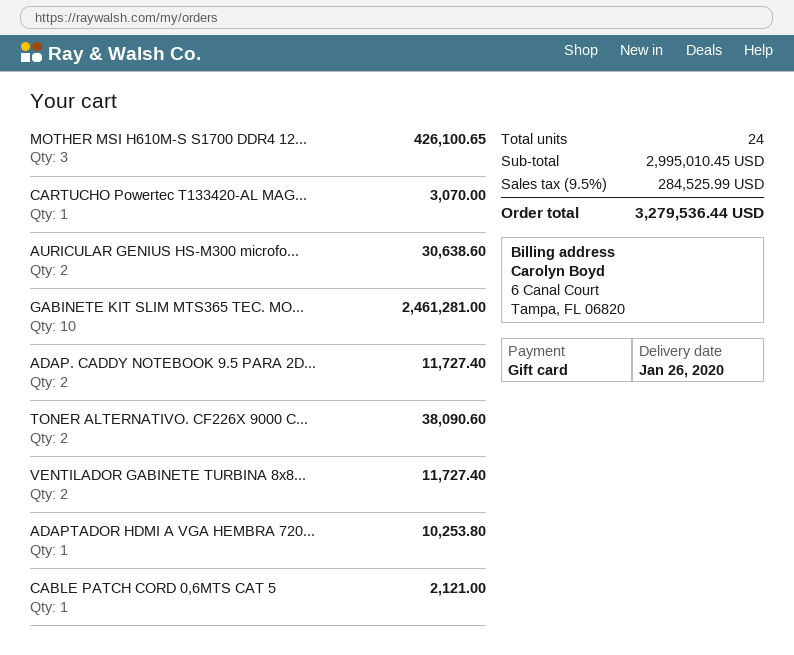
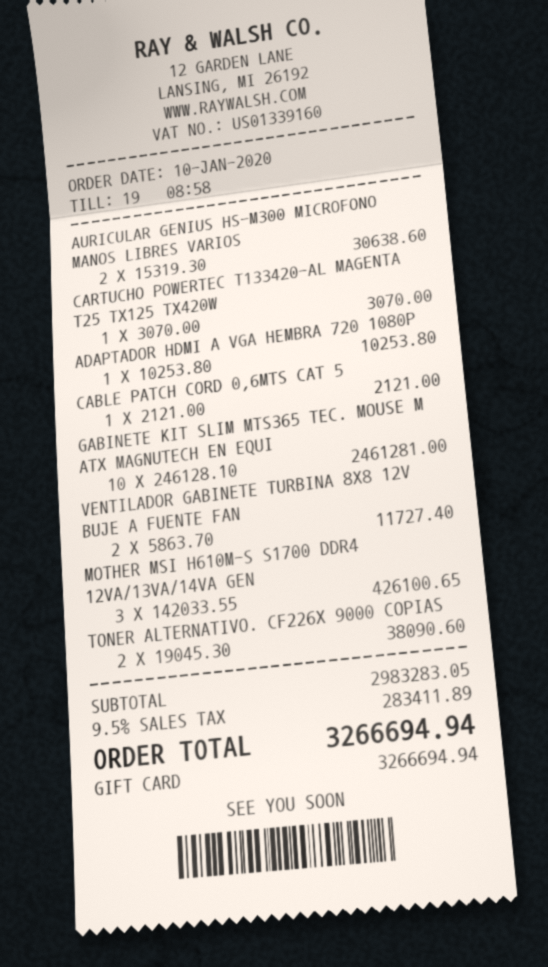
ADAP. CADDY NOTEBOOK 9.5 PARA 2D...: 2 for 11727.40 -> none
subtotal: 2995010.45 -> 2983283.05
tax: 9.5% = 284525.99 -> 9.5% = 283411.89
total: 3279536.44 -> 3266694.94

